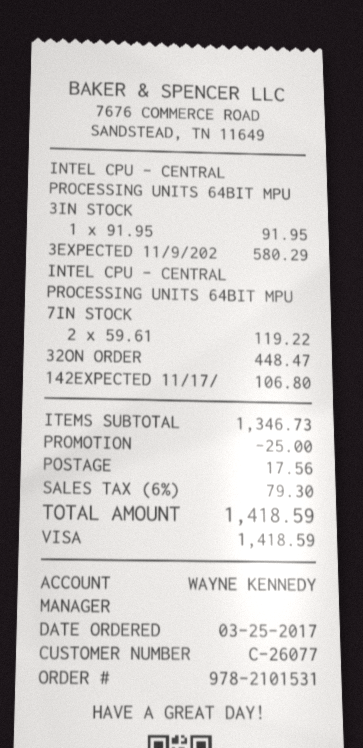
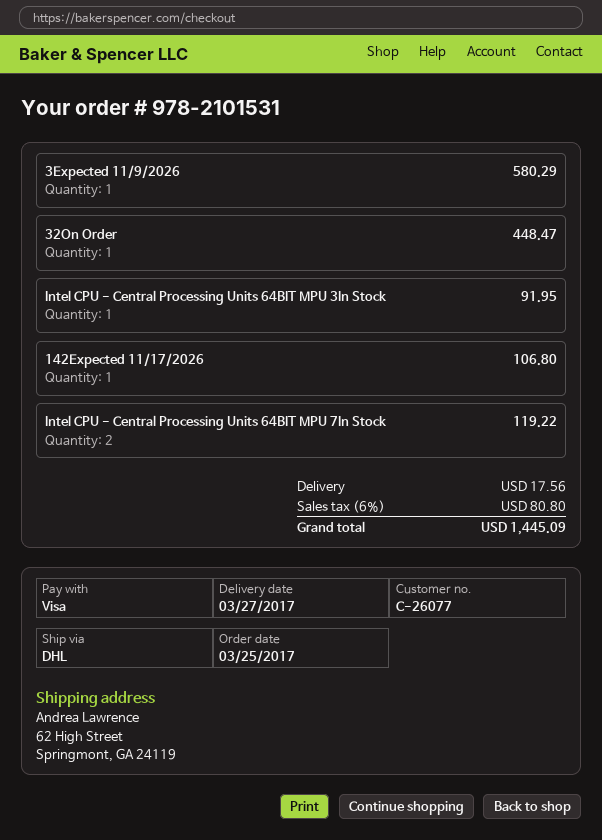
discount: 25.00 -> none
tax: 6% = 79.30 -> 6% = 80.80
total: 1418.59 -> 1445.09

